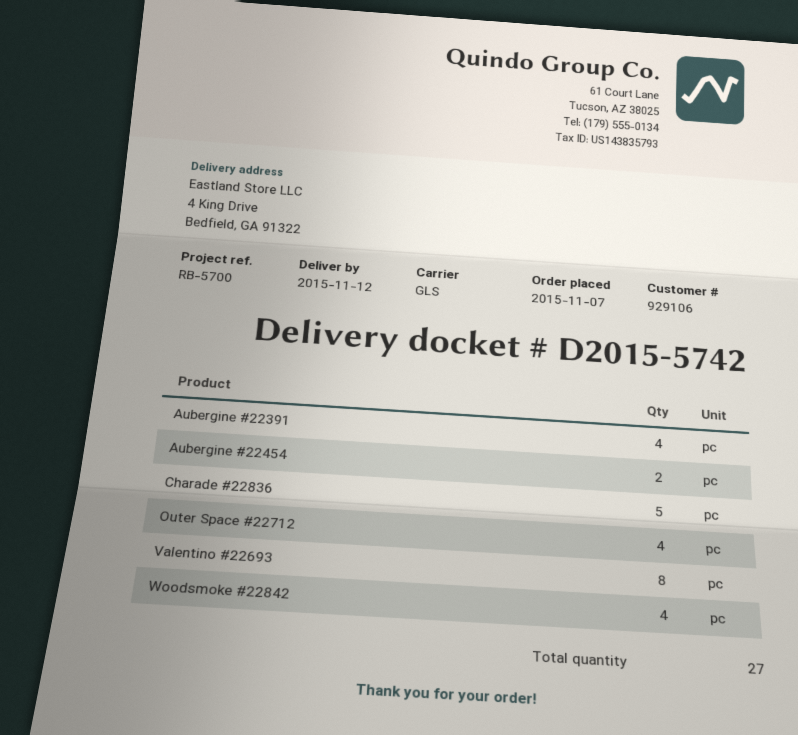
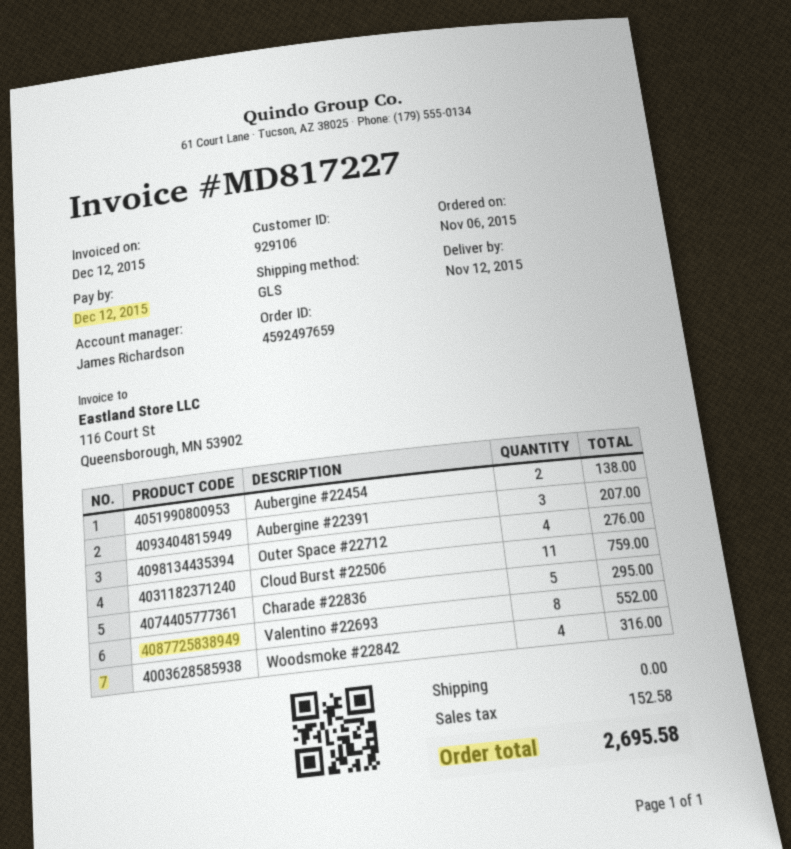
order date: 2015-11-07 -> 2015-11-06
Aubergine #22391: 4 -> 3
Cloud Burst #22506: none -> 11

